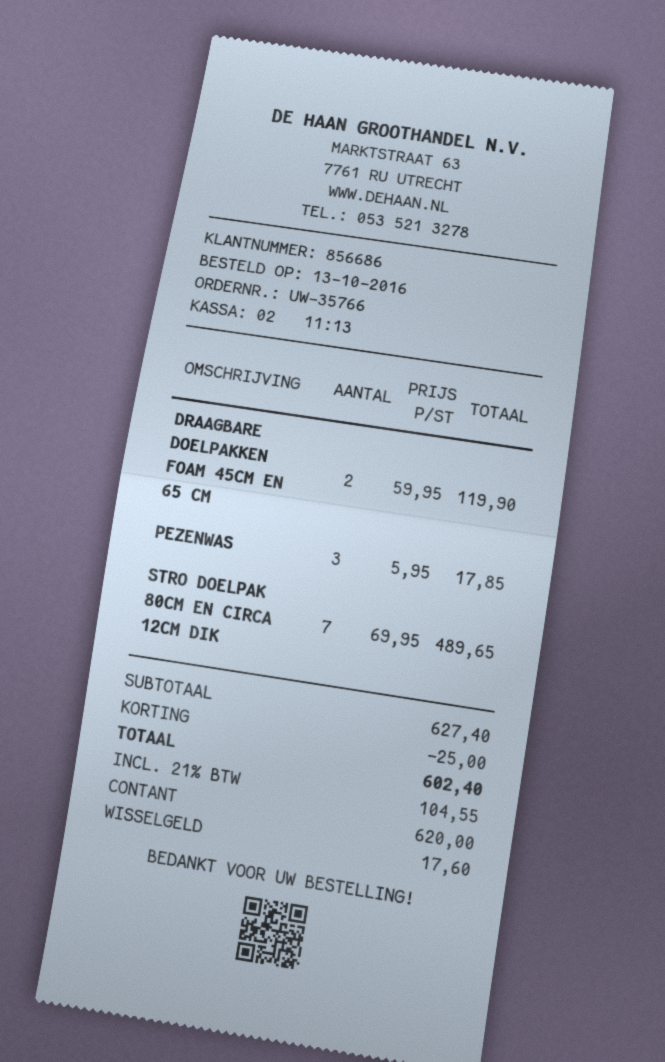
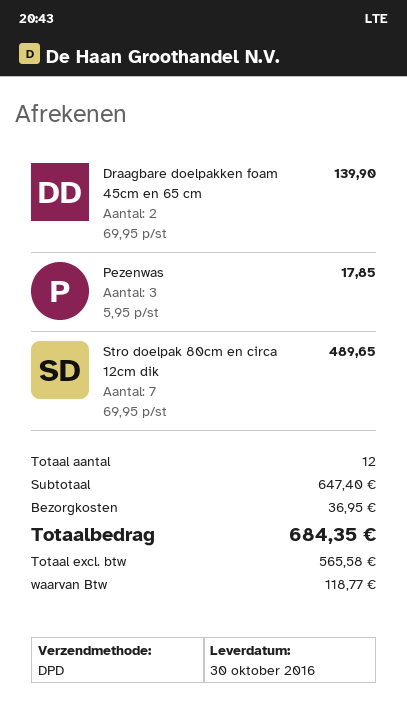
DRAAGBARE DOELPAKKEN FOAM 45CM EN 65 CM: 2 x 59.95 = 119.90 -> 2 x 69.95 = 139.90
subtotal: 627.40 -> 647.40
discount: 25.00 -> none
shipping: none -> 36.95
tax: 104.55 -> 118.77
total: 602.40 -> 684.35

